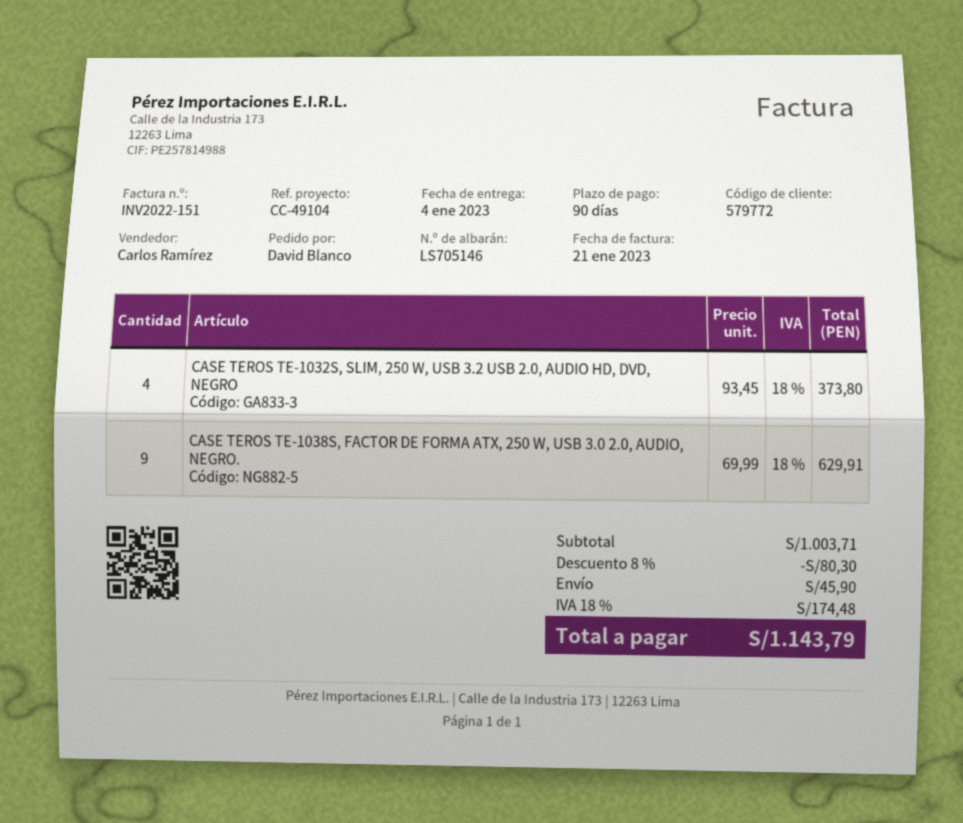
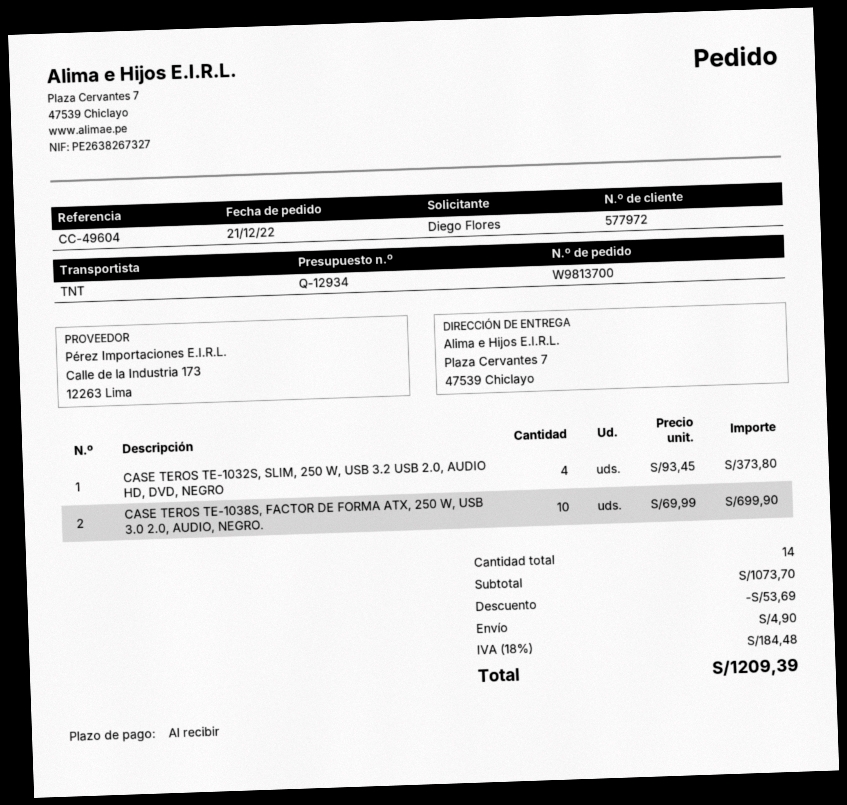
payment terms: 90 days -> on receipt
customer number: 579772 -> 577972
reference: CC-49104 -> CC-49604
ordered by: David Blanco -> Diego Flores
CASE TEROS TE-1038S, FACTOR DE FORMA ATX, 250 W, USB 3.0 2.0, AUDIO, NEGRO.: 9 x 69.99 = 629.91 -> 10 x 69.99 = 699.90
subtotal: 1003.71 -> 1073.70
discount: 80.30 -> 53.69
shipping: 45.90 -> 4.90
tax: 18% = 174.48 -> 18% = 184.48
total: 1143.79 -> 1209.39

